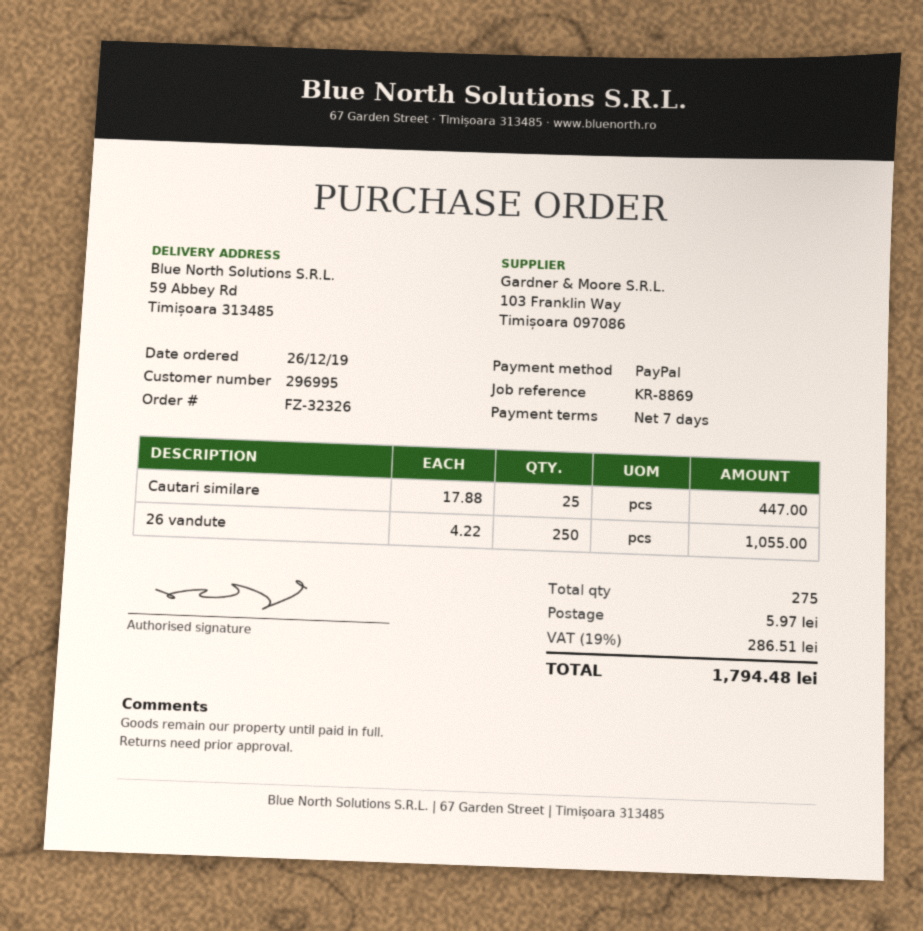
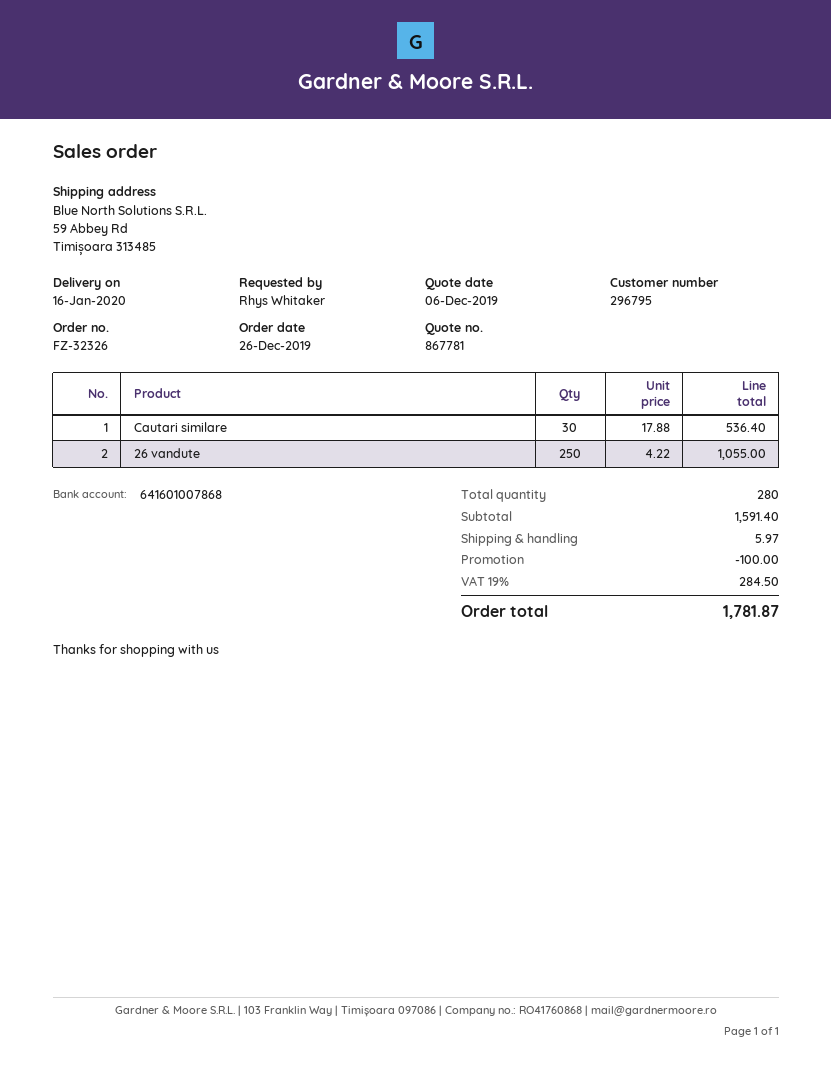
customer number: 296995 -> 296795
Cautari similare: 25 x 17.88 = 447.00 -> 30 x 17.88 = 536.40
total quantity: 275 -> 280
discount: none -> 100.00
tax: 19% = 286.51 -> 19% = 284.50
total: 1794.48 -> 1781.87

